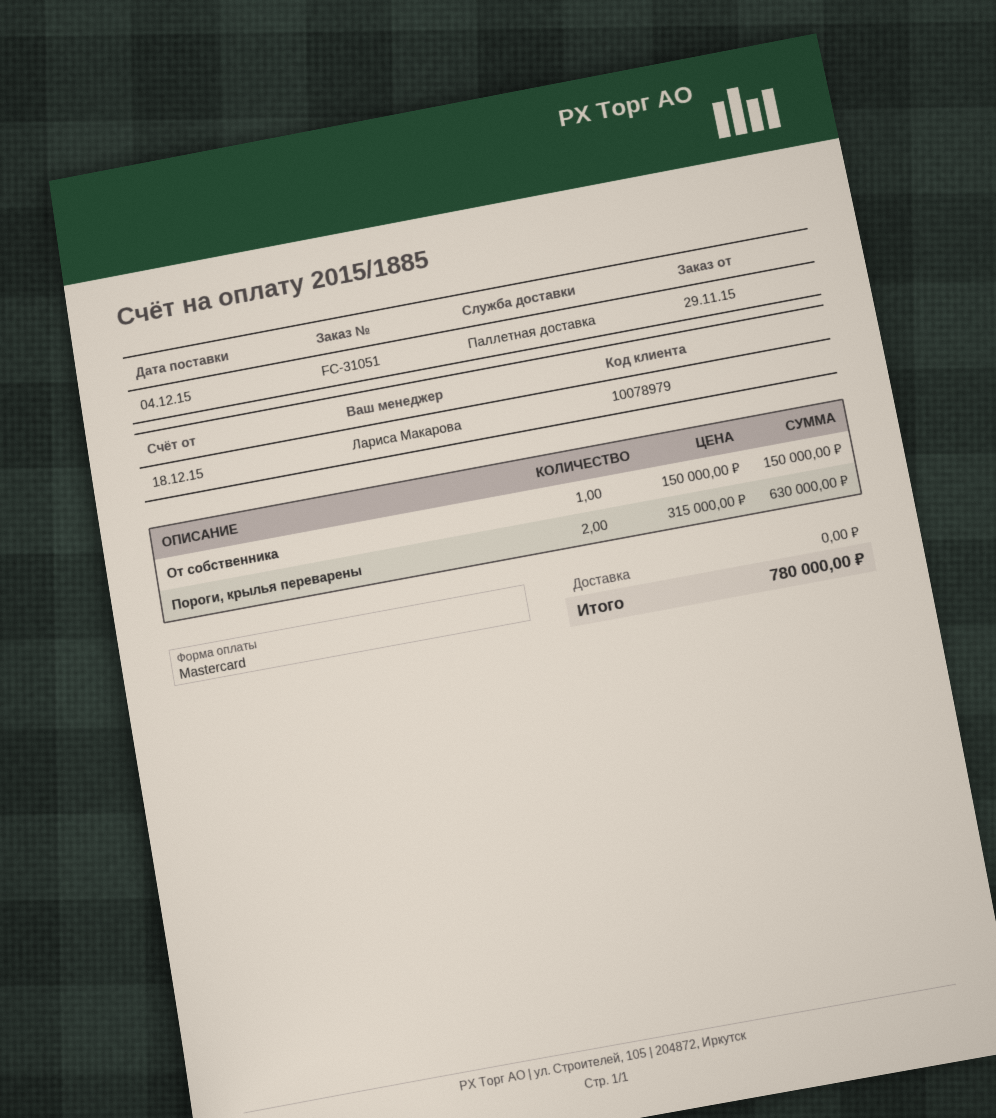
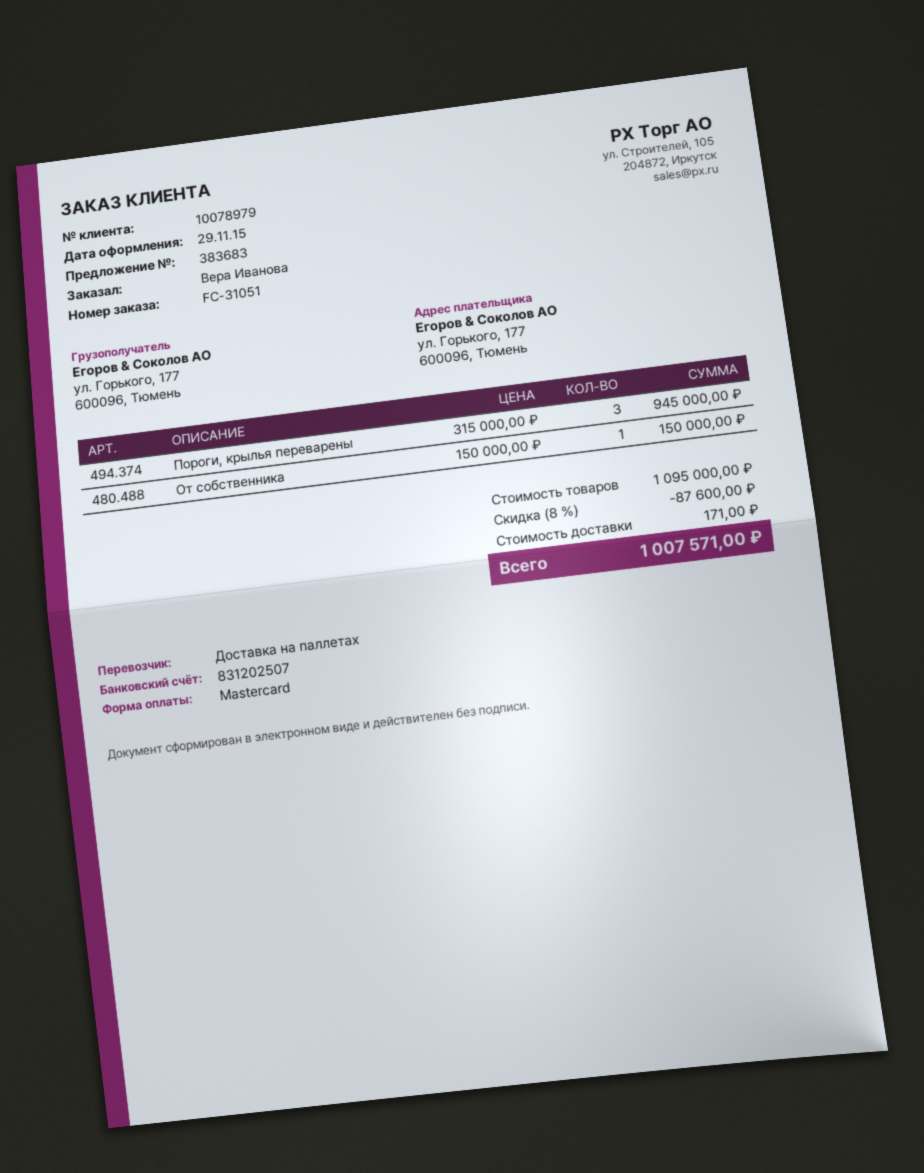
Пороги, крылья переварены: 2 x 315000.00 = 630000.00 -> 3 x 315000.00 = 945000.00
discount: none -> 8% = 87600.00
shipping: 0.00 -> 171.00
total: 780000.00 -> 1007571.00

